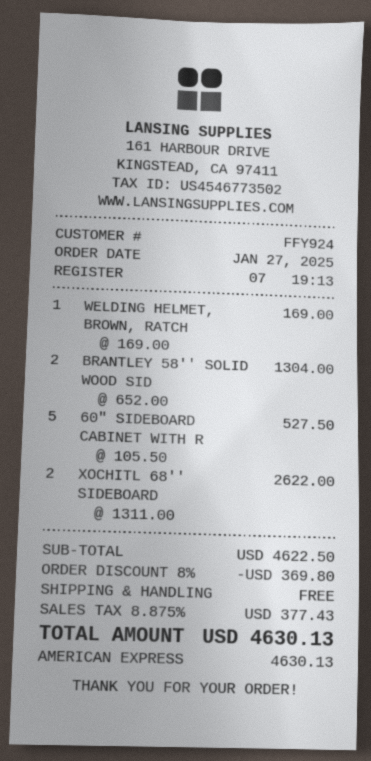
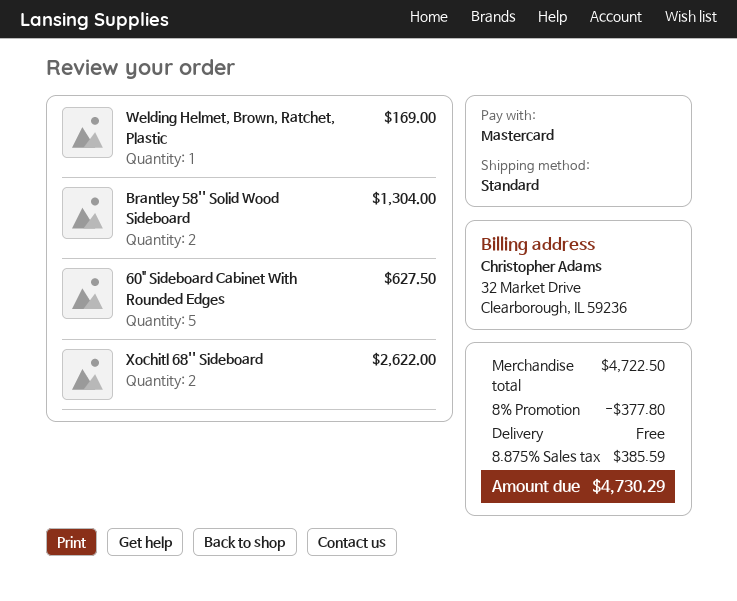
payment method: American Express -> Mastercard
60" SIDEBOARD CABINET WITH R: 5 for 527.50 -> 5 for 627.50
subtotal: 4622.50 -> 4722.50
discount: 8% = 369.80 -> 8% = 377.80
tax: 8.875% = 377.43 -> 8.875% = 385.59
total: 4630.13 -> 4730.29

